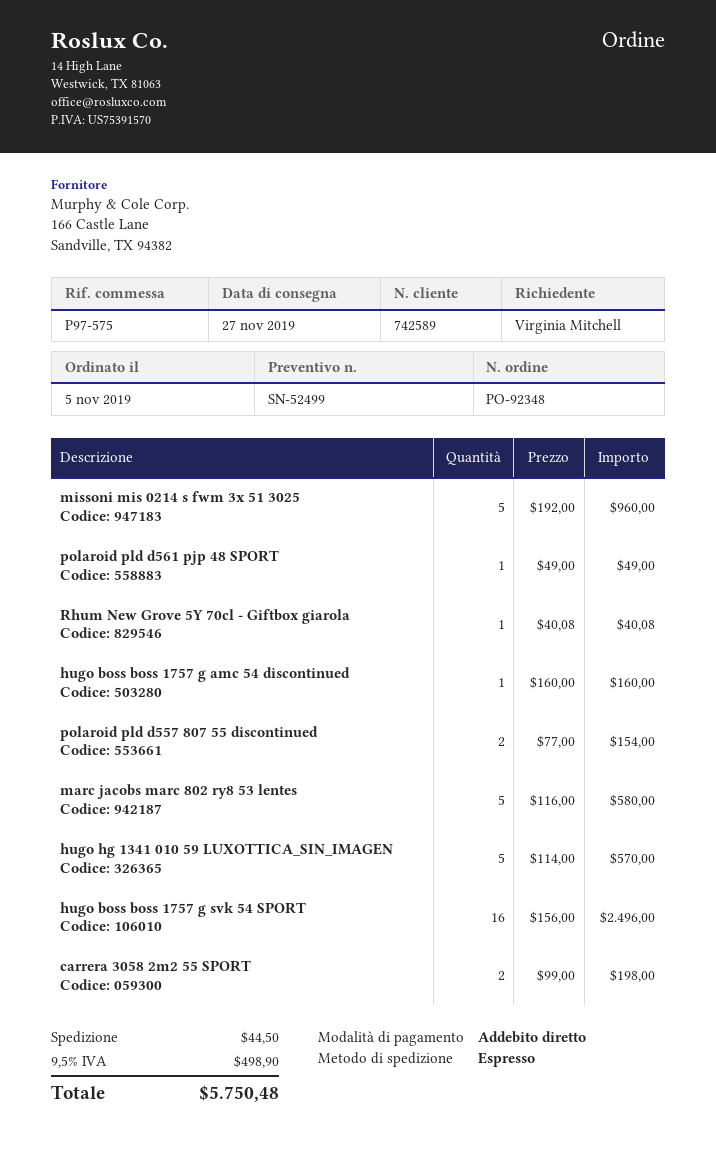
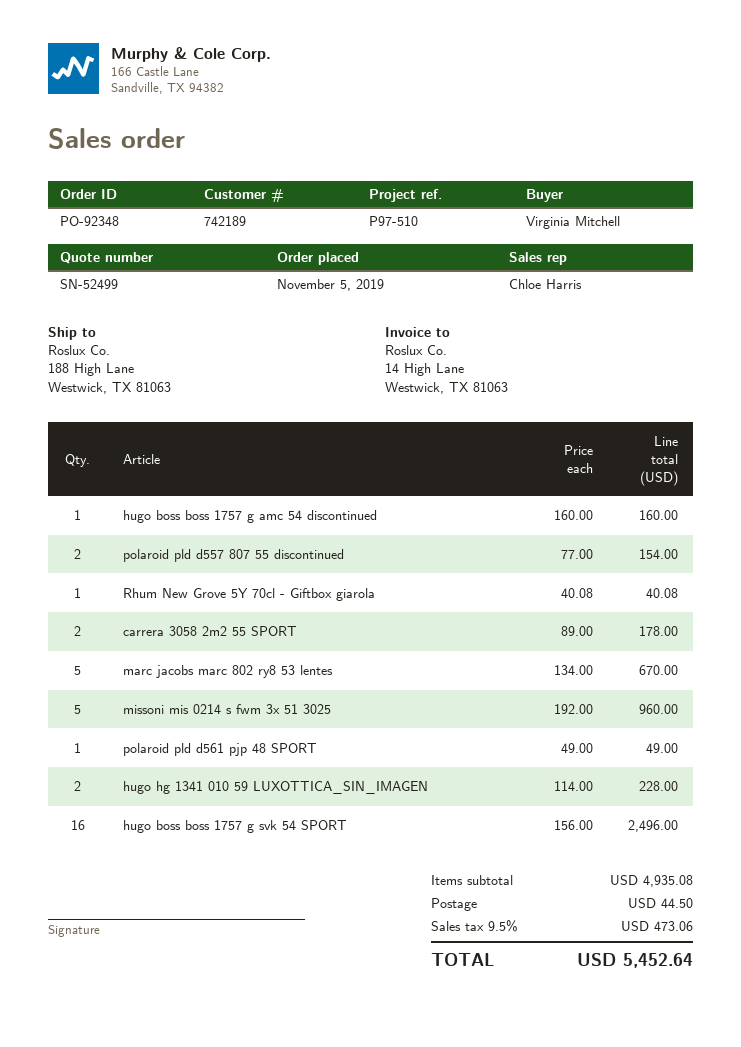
customer number: 742589 -> 742189
reference: P97-575 -> P97-510
marc jacobs marc 802 ry8 53 lentes: 5 x 116.00 = 580.00 -> 5 x 134.00 = 670.00
hugo hg 1341 010 59 LUXOTTICA_SIN_IMAGEN: 5 x 114.00 = 570.00 -> 2 x 114.00 = 228.00
carrera 3058 2m2 55 SPORT: 2 x 99.00 = 198.00 -> 2 x 89.00 = 178.00
tax: 9.5% = 498.90 -> 9.5% = 473.06
total: 5750.48 -> 5452.64

